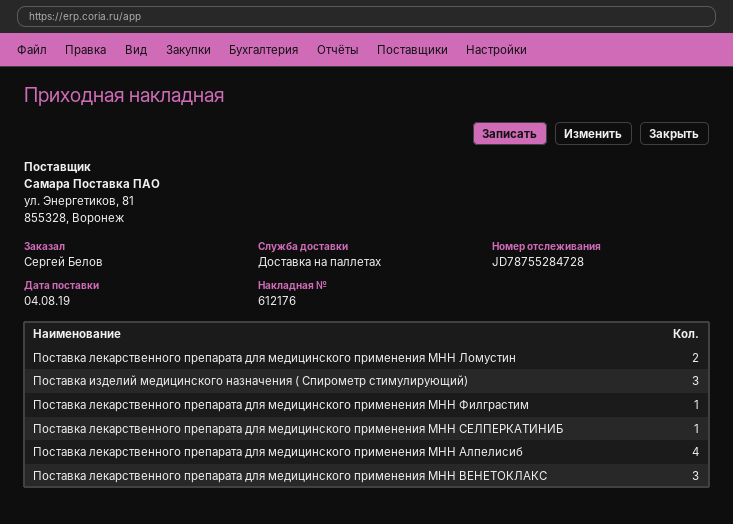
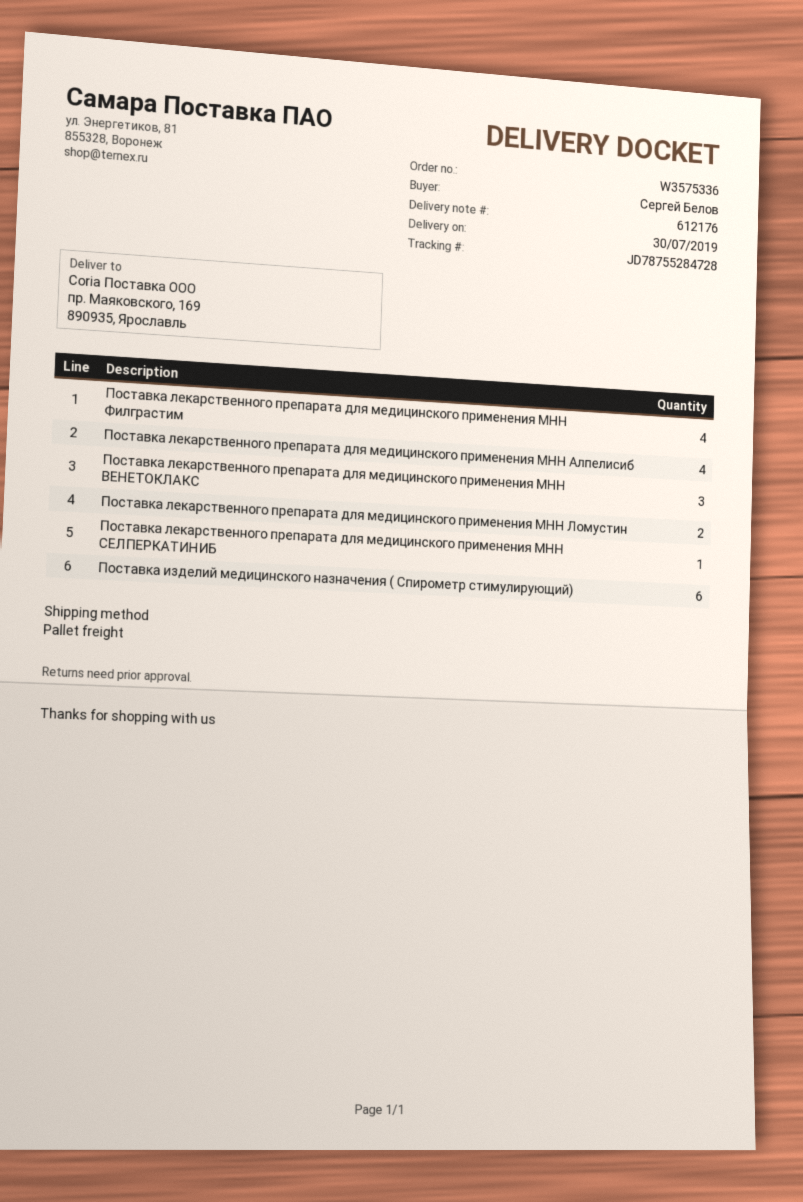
delivery date: 2019-08-04 -> 2019-07-30
Поставка изделий медицинского назначения ( Спирометр стимулирующий): 3 -> 6
Поставка лекарственного препарата для медицинского применения МНН Филграстим: 1 -> 4

